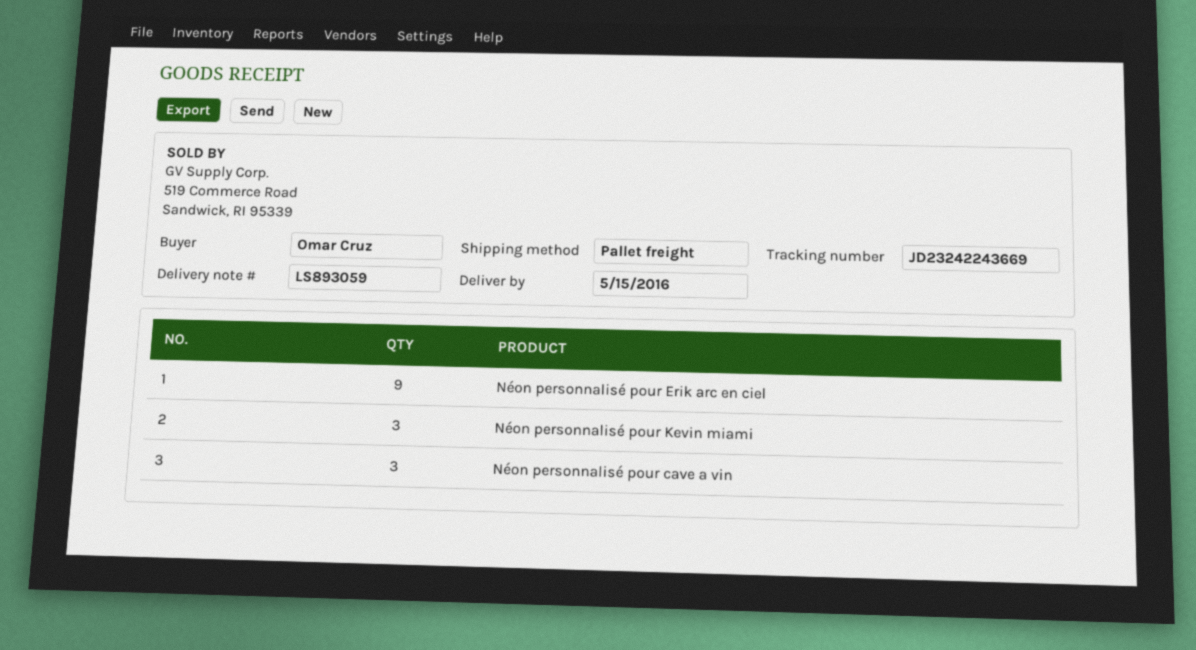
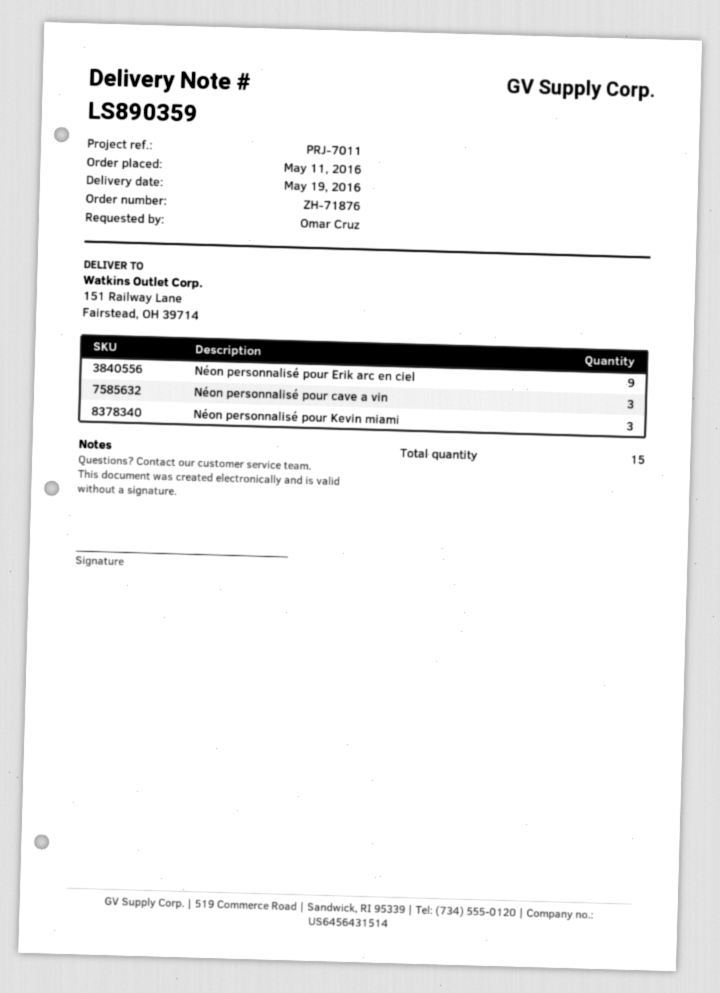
delivery note number: LS893059 -> LS890359
delivery date: 2016-05-15 -> 2016-05-19

